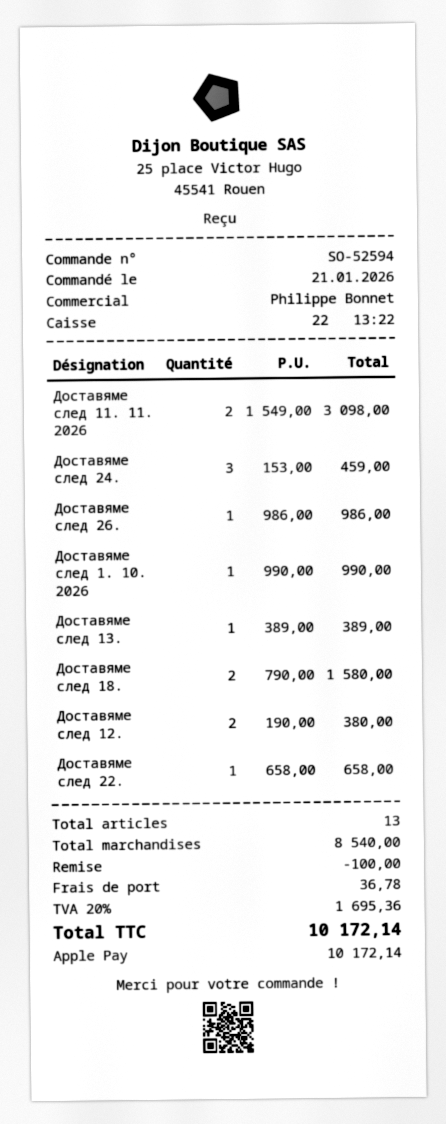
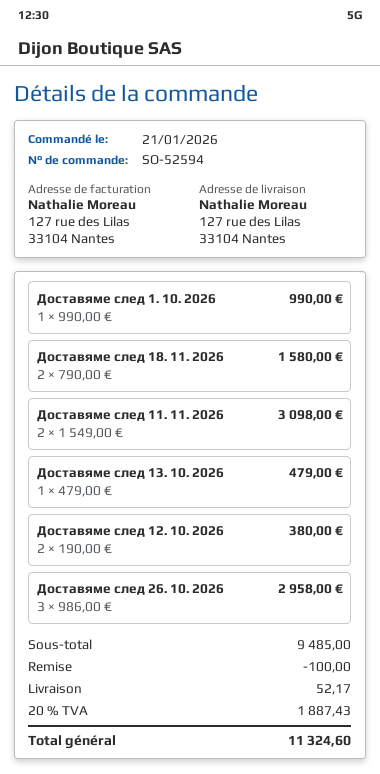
Доставяме след 24.: 3 x 153.00 = 459.00 -> none
Доставяме след 26.: 1 x 986.00 = 986.00 -> 3 x 986.00 = 2958.00
Доставяме след 13.: 1 x 389.00 = 389.00 -> 1 x 479.00 = 479.00
Доставяме след 22.: 1 x 658.00 = 658.00 -> none
subtotal: 8540.00 -> 9485.00
shipping: 36.78 -> 52.17
tax: 20% = 1695.36 -> 20% = 1887.43
total: 10172.14 -> 11324.60

